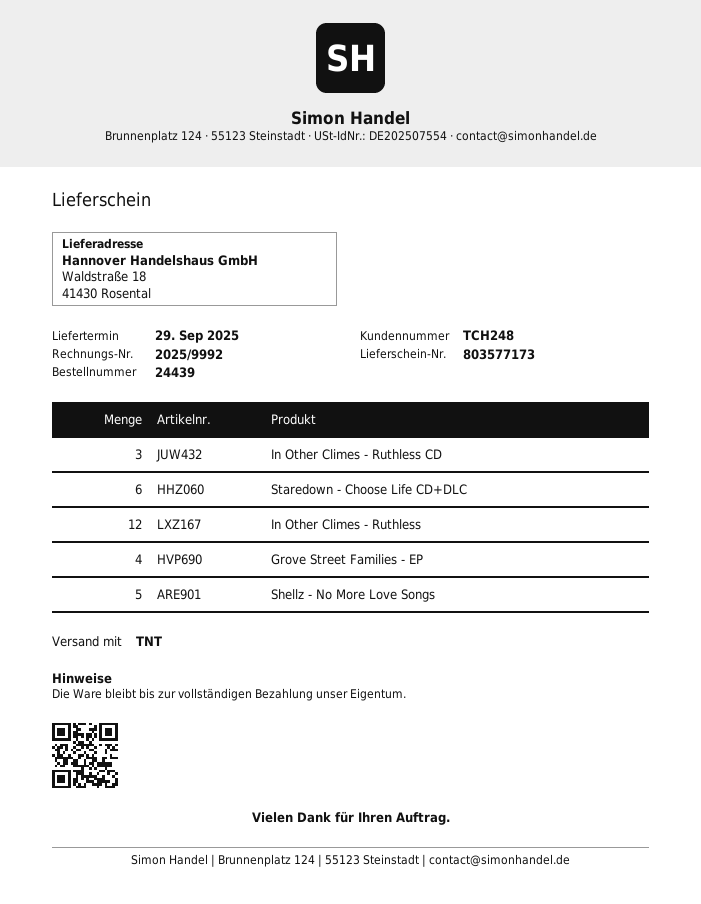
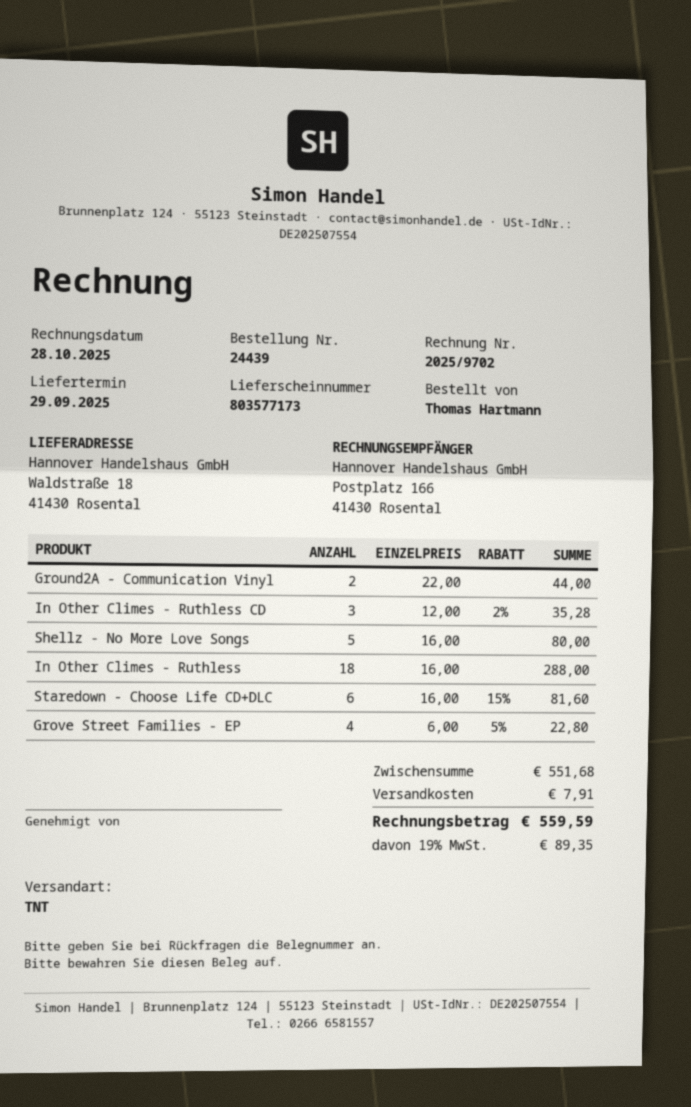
invoice number: 2025/9992 -> 2025/9702
In Other Climes - Ruthless: 12 -> 18
Ground2A - Communication Vinyl: none -> 2

